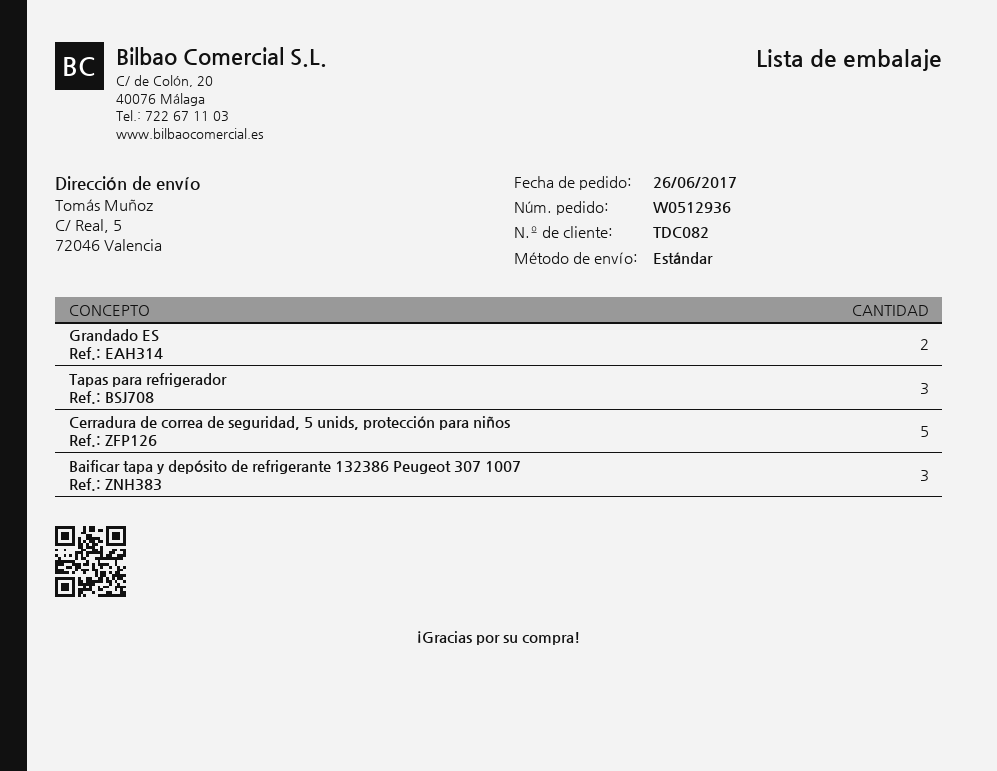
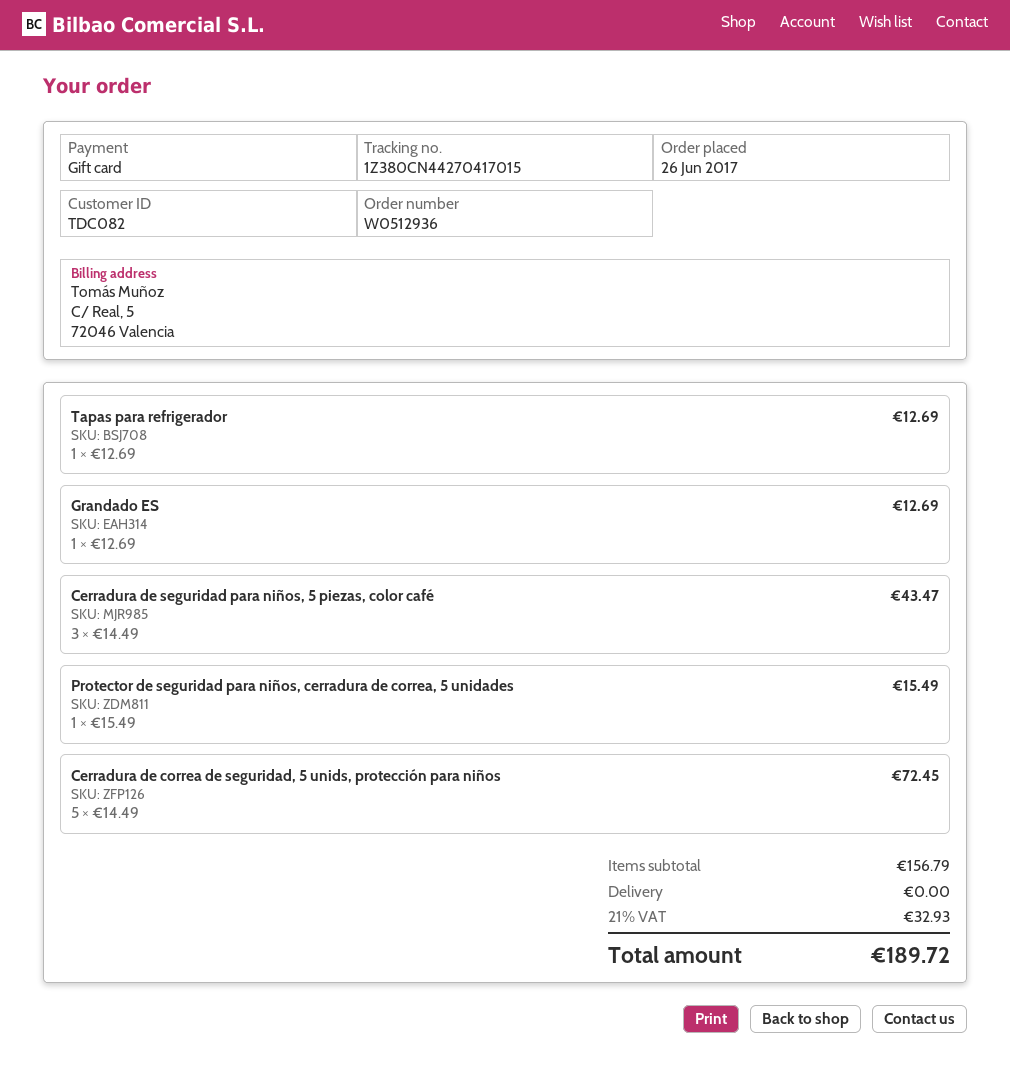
Grandado ES: 2 -> 1
Tapas para refrigerador: 3 -> 1
Baificar tapa y depósito de refrigerante 132386 Peugeot 307 1007: 3 -> none
Cerradura de seguridad para niños, 5 piezas, color café: none -> 3
Protector de seguridad para niños, cerradura de correa, 5 unidades: none -> 1

